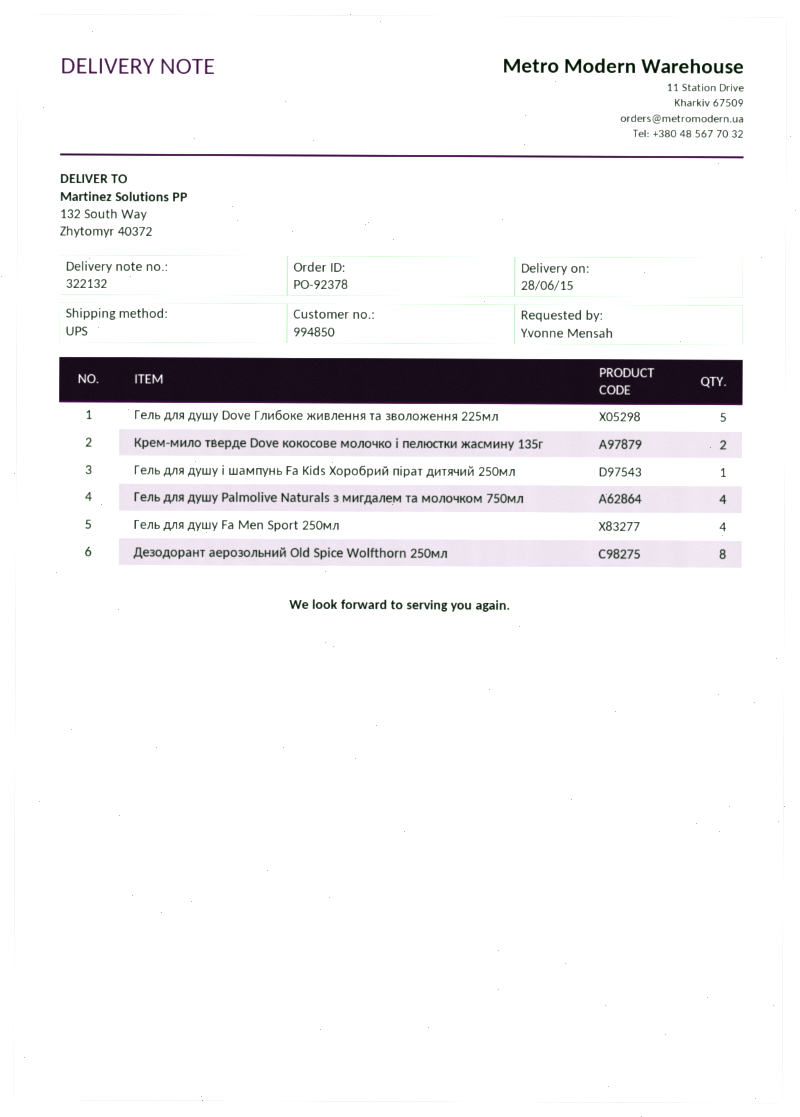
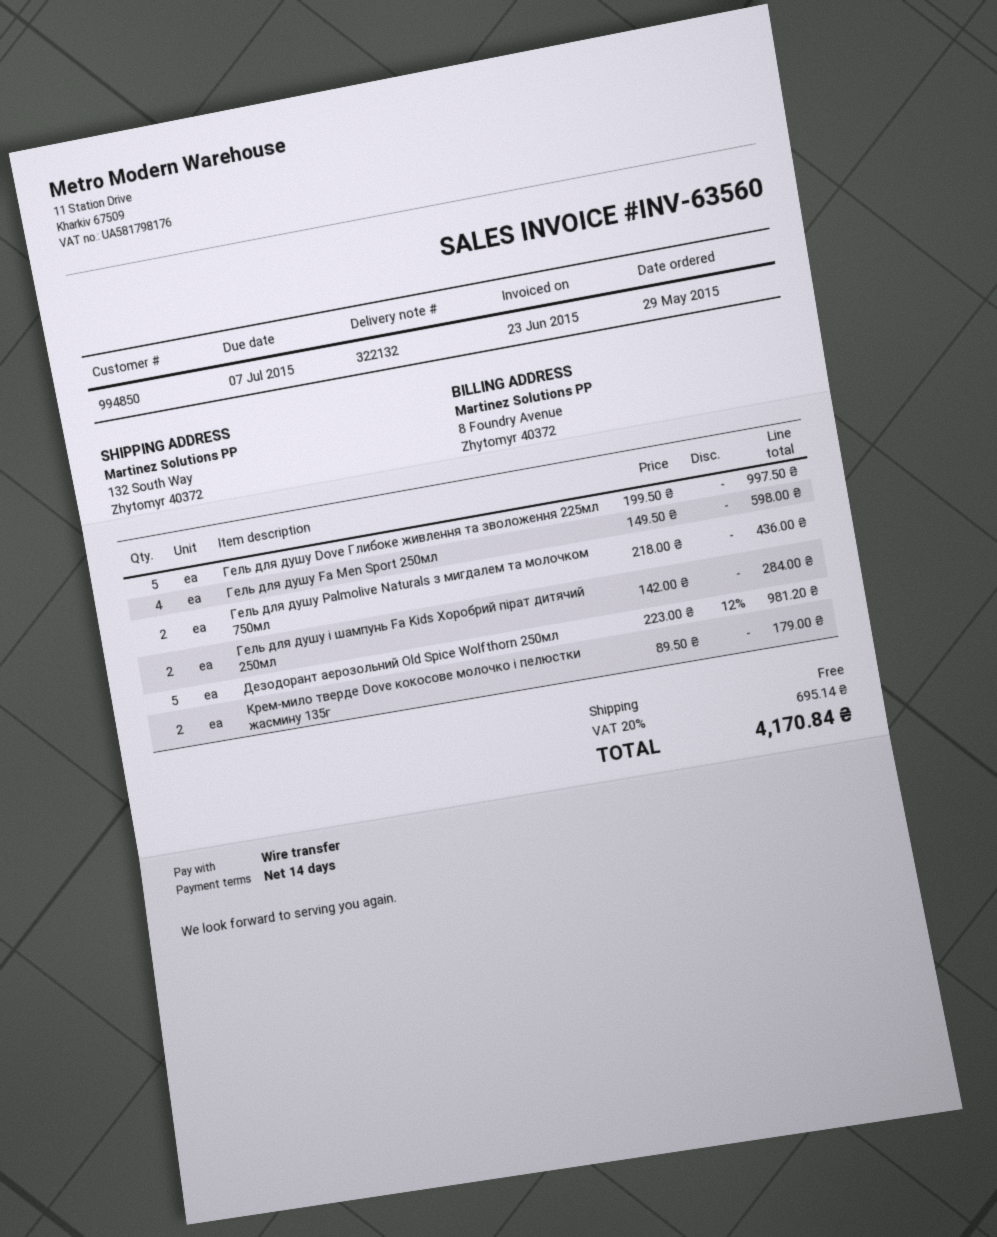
Гель для душу і шампунь Fa Kids Хоробрий пірат дитячий 250мл: 1 -> 2
Гель для душу Palmolive Naturals з мигдалем та молочком 750мл: 4 -> 2
Дезодорант аерозольний Old Spice Wolfthorn 250мл: 8 -> 5

